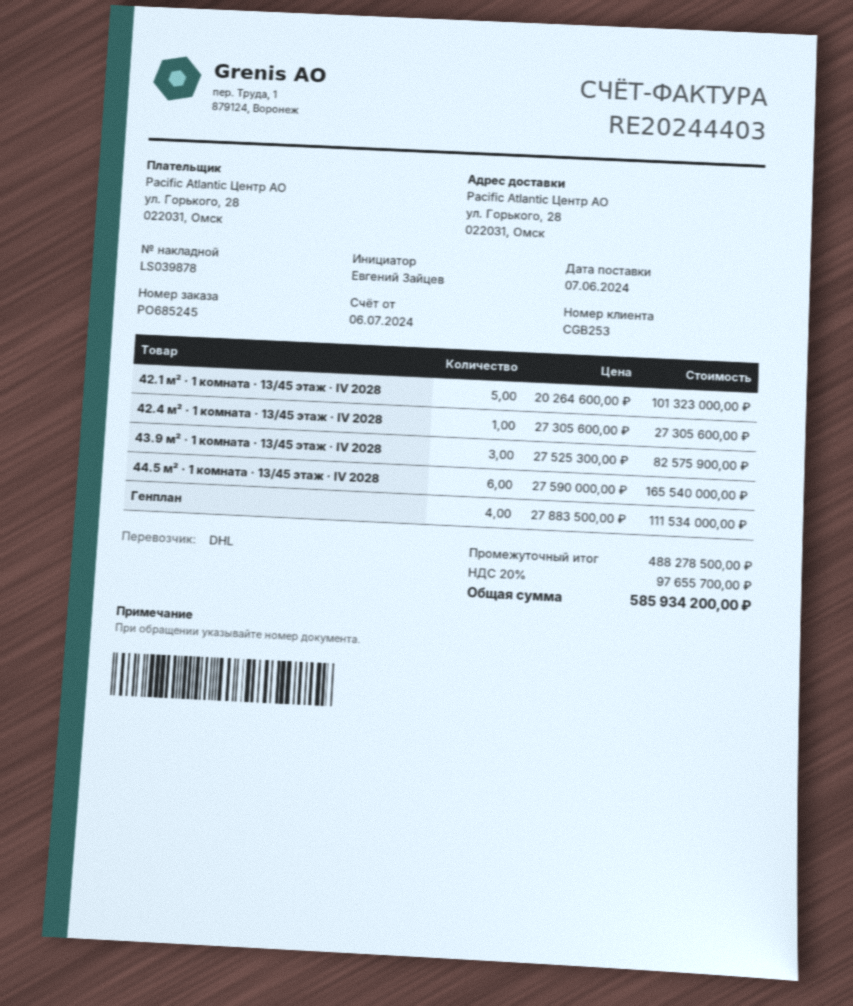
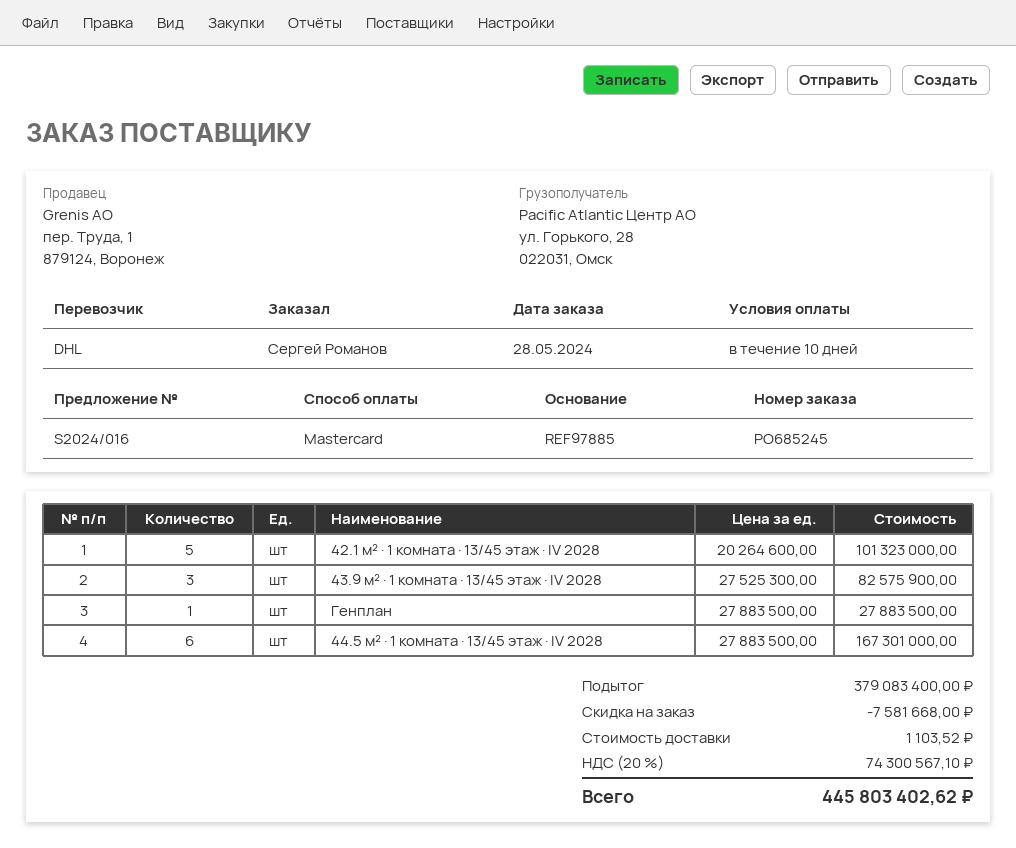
ordered by: Евгений Зайцев -> Сергей Романов
42.4 м² · 1 комната · 13/45 этаж · IV 2028: 1 x 27305600.00 = 27305600.00 -> none
44.5 м² · 1 комната · 13/45 этаж · IV 2028: 6 x 27590000.00 = 165540000.00 -> 6 x 27883500.00 = 167301000.00
Генплан: 4 x 27883500.00 = 111534000.00 -> 1 x 27883500.00 = 27883500.00
subtotal: 488278500.00 -> 379083400.00
discount: none -> 7581668.00
shipping: none -> 1103.52
tax: 20% = 97655700.00 -> 20% = 74300567.10
total: 585934200.00 -> 445803402.62

